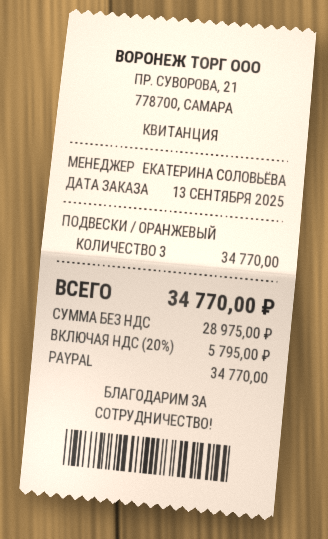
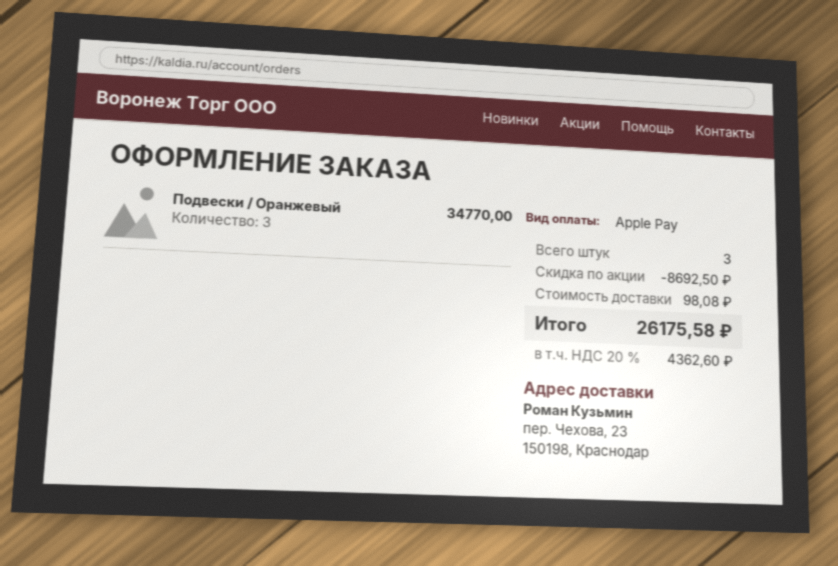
payment method: PayPal -> Apple Pay
discount: none -> 8692.50
shipping: none -> 98.08
tax: 20% = 5795.00 -> 20% = 4362.60
total: 34770.00 -> 26175.58

